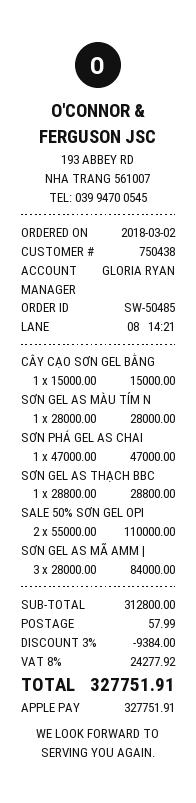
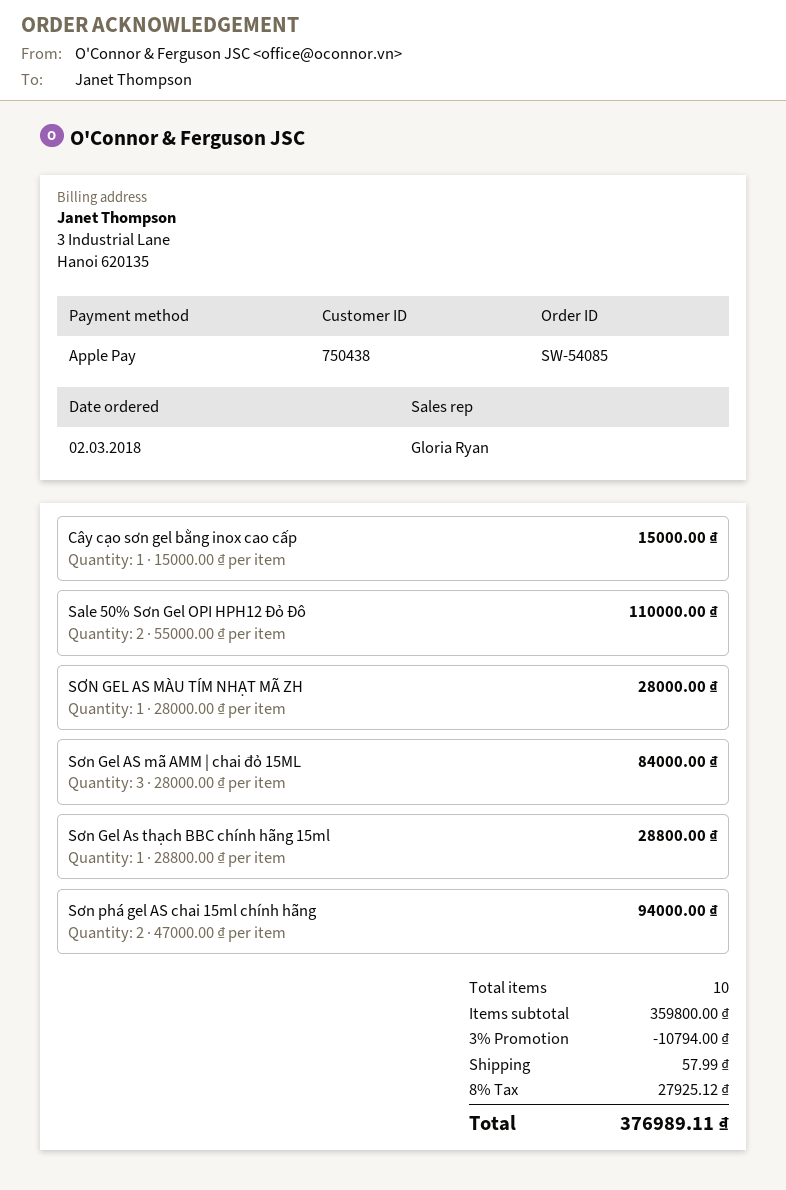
order number: SW-50485 -> SW-54085
SƠN PHÁ GEL AS CHAI: 1 x 47000.00 = 47000.00 -> 2 x 47000.00 = 94000.00
subtotal: 312800.00 -> 359800.00
discount: 3% = 9384.00 -> 3% = 10794.00
tax: 8% = 24277.92 -> 8% = 27925.12
total: 327751.91 -> 376989.11

